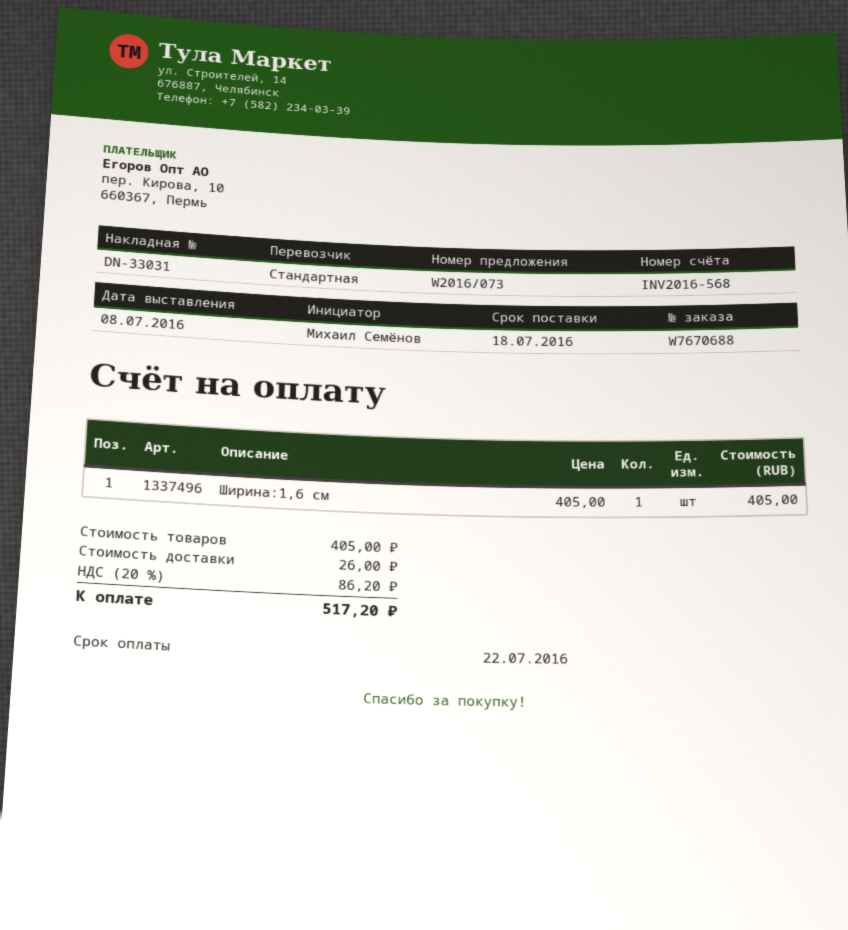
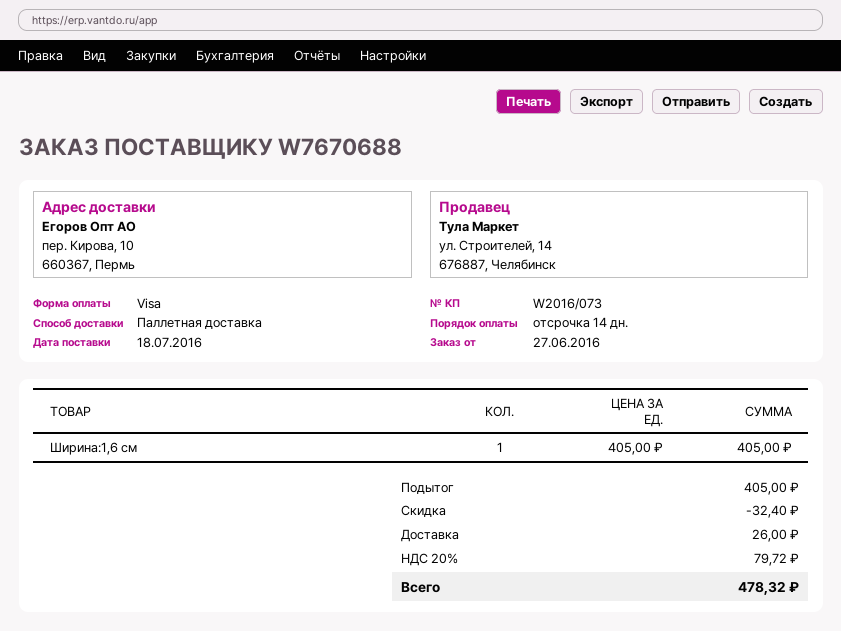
shipping method: standard -> pallet freight
discount: none -> 32.40
tax: 20% = 86.20 -> 20% = 79.72
total: 517.20 -> 478.32

